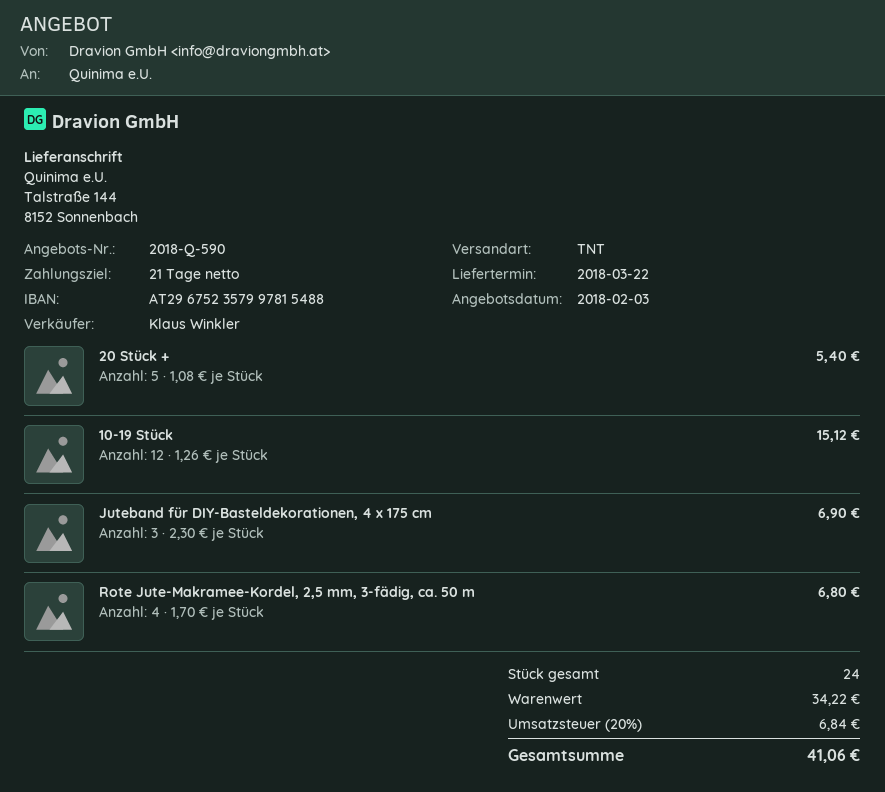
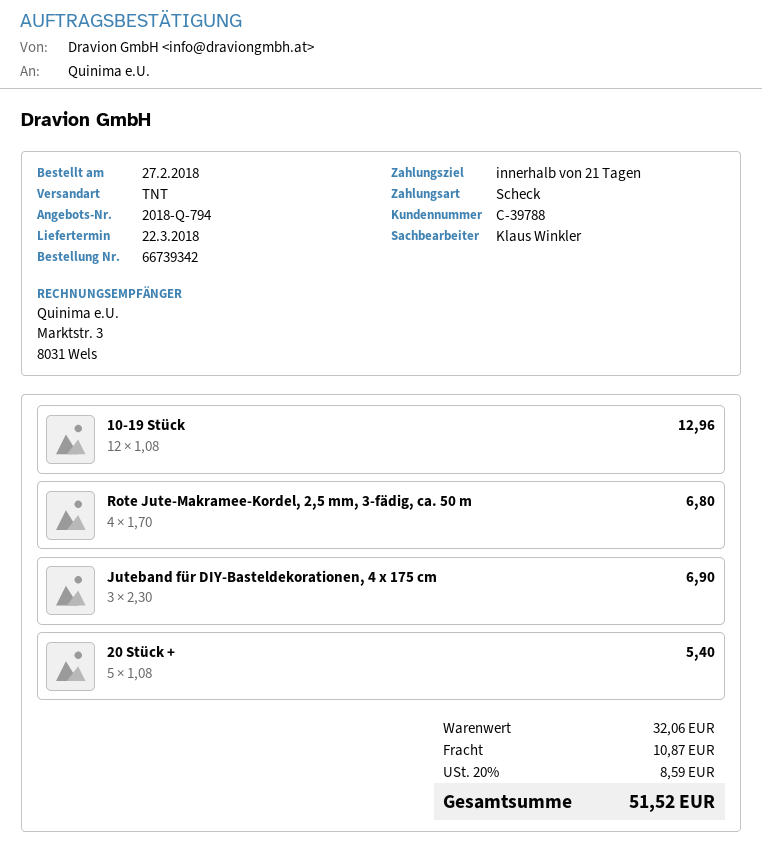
quote number: 2018-Q-590 -> 2018-Q-794
10-19 Stück: 12 x 1.26 = 15.12 -> 12 x 1.08 = 12.96
subtotal: 34.22 -> 32.06
shipping: none -> 10.87
tax: 20% = 6.84 -> 20% = 8.59
total: 41.06 -> 51.52

